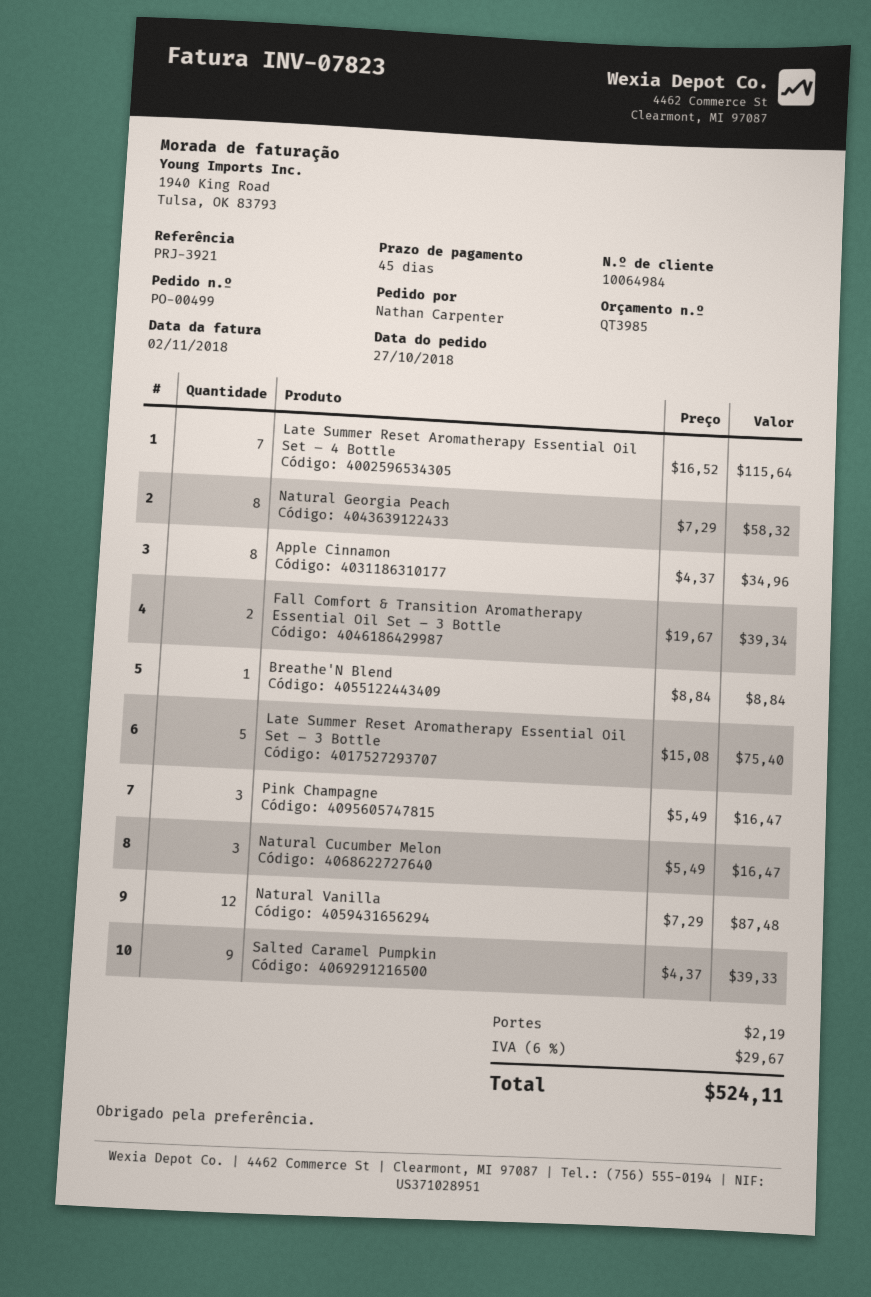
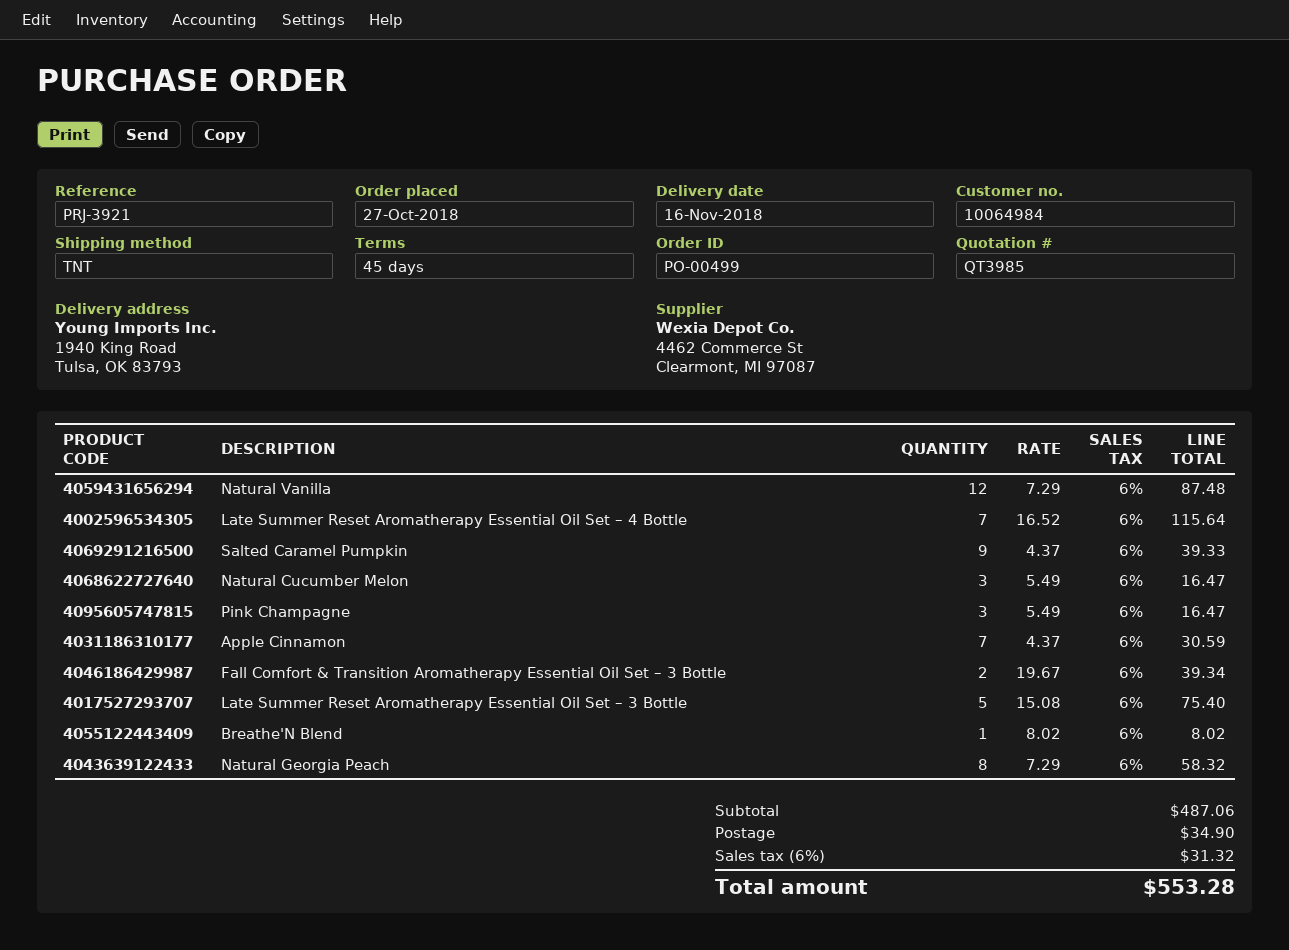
Apple Cinnamon: 8 x 4.37 = 34.96 -> 7 x 4.37 = 30.59
Breathe'N Blend: 1 x 8.84 = 8.84 -> 1 x 8.02 = 8.02
shipping: 2.19 -> 34.90
tax: 6% = 29.67 -> 6% = 31.32
total: 524.11 -> 553.28

